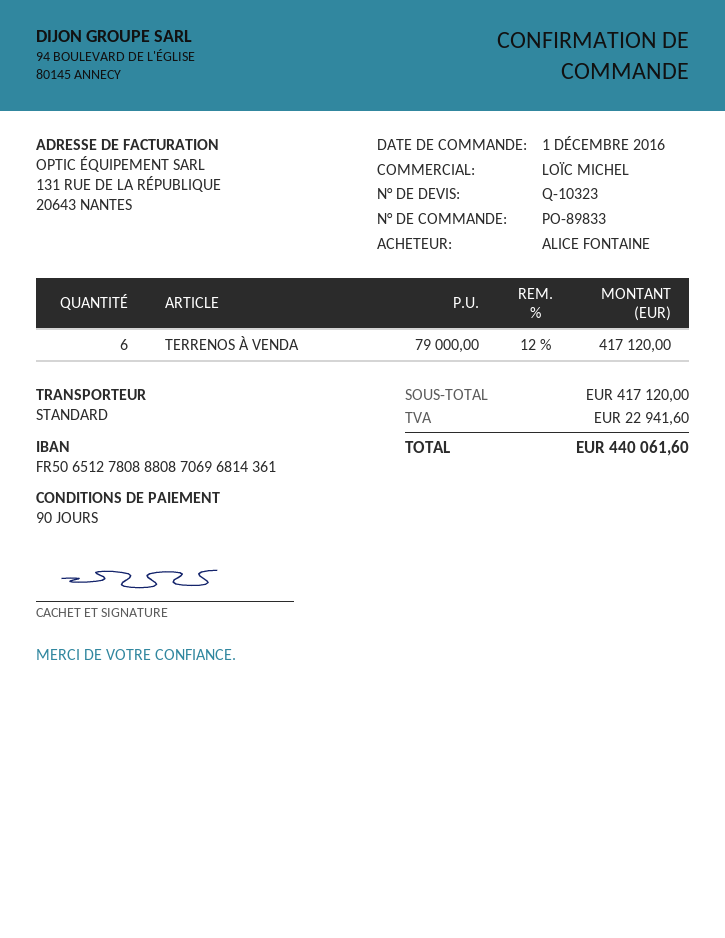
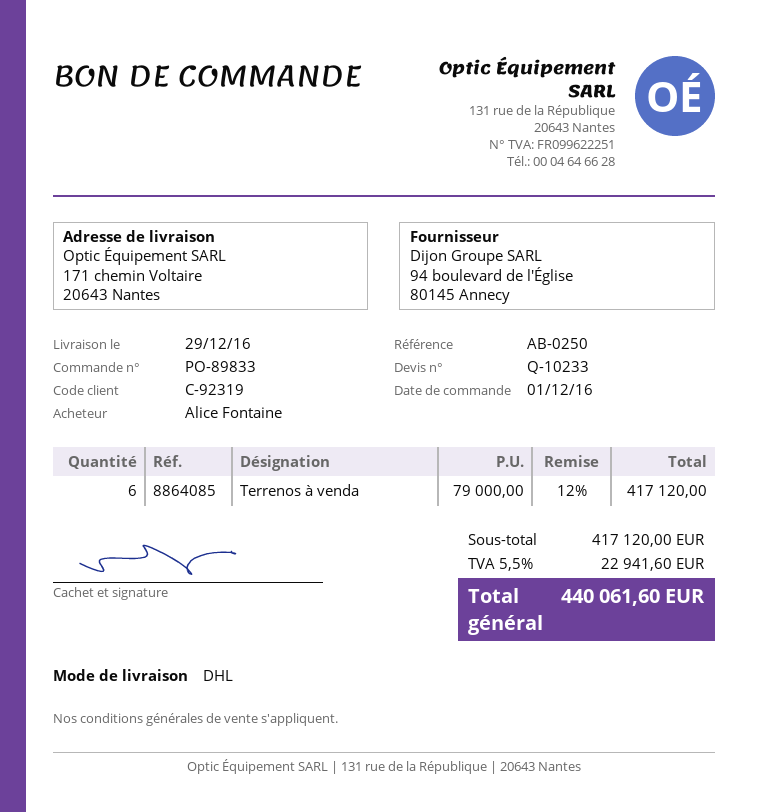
quote number: Q-10323 -> Q-10233
shipping method: standard -> DHL

